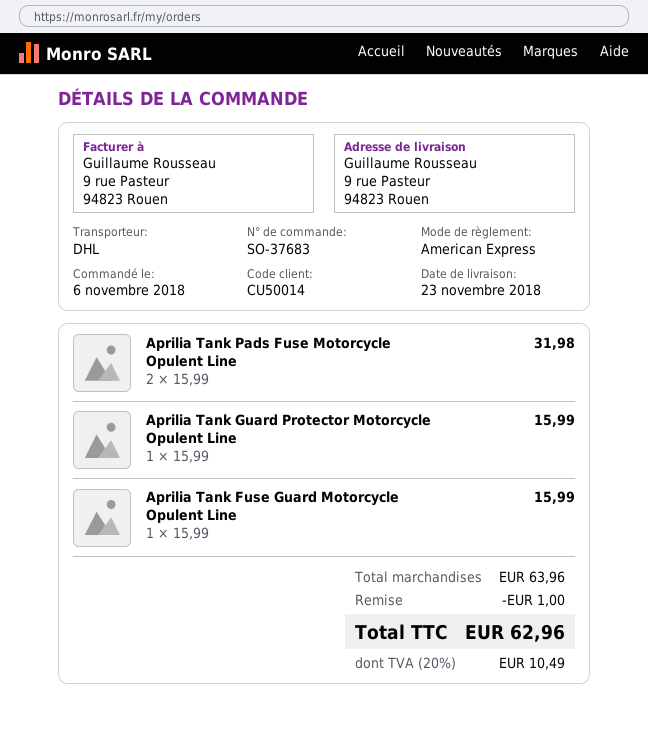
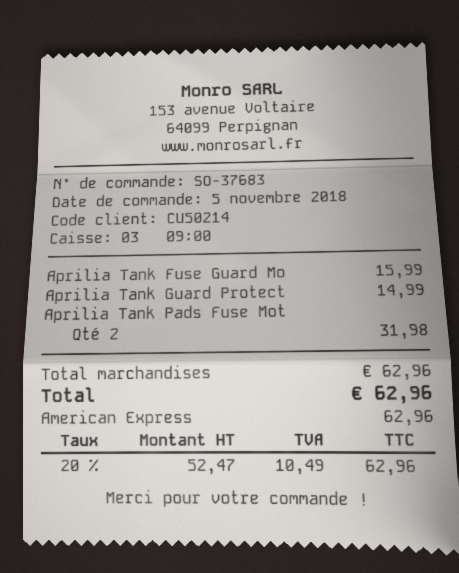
order date: 2018-11-06 -> 2018-11-05
customer number: CU50014 -> CU50214
Aprilia Tank Guard Protector Motorcycle Opulent Line: 1 for 15.99 -> 1 for 14.99
subtotal: 63.96 -> 62.96
discount: 1.00 -> none

